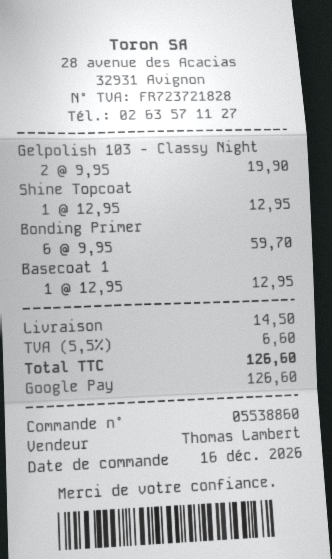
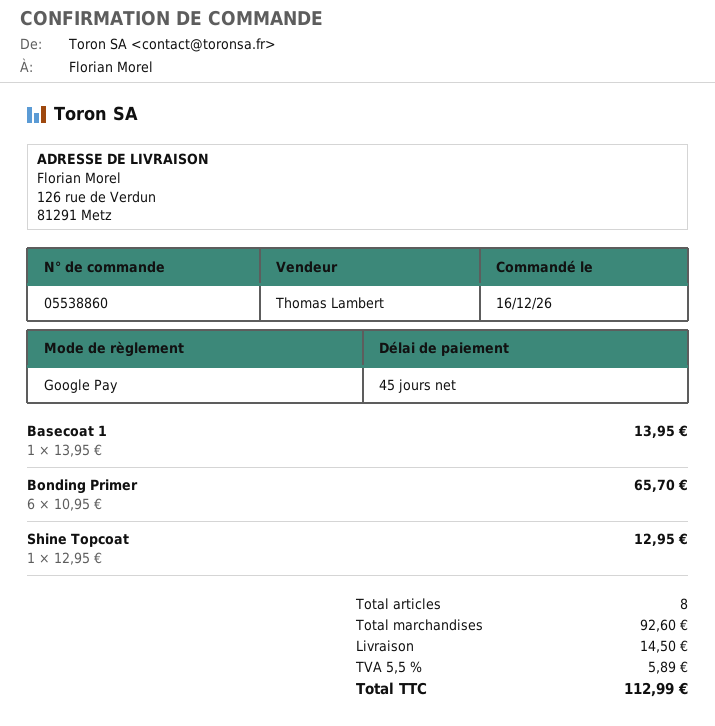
Gelpolish 103 - Classy Night: 2 x 9.95 = 19.90 -> none
Bonding Primer: 6 x 9.95 = 59.70 -> 6 x 10.95 = 65.70
Basecoat 1: 1 x 12.95 = 12.95 -> 1 x 13.95 = 13.95
tax: 5.5% = 6.60 -> 5.5% = 5.89
total: 126.60 -> 112.99

